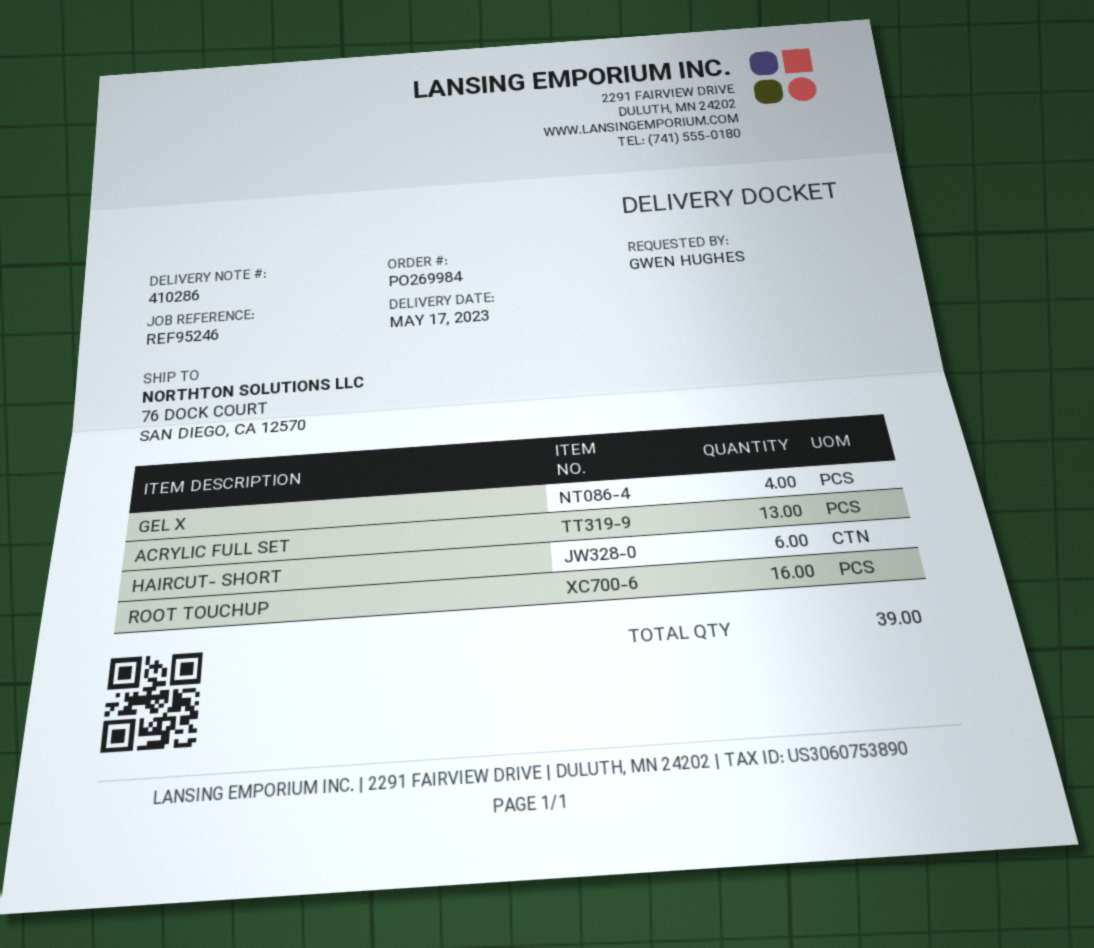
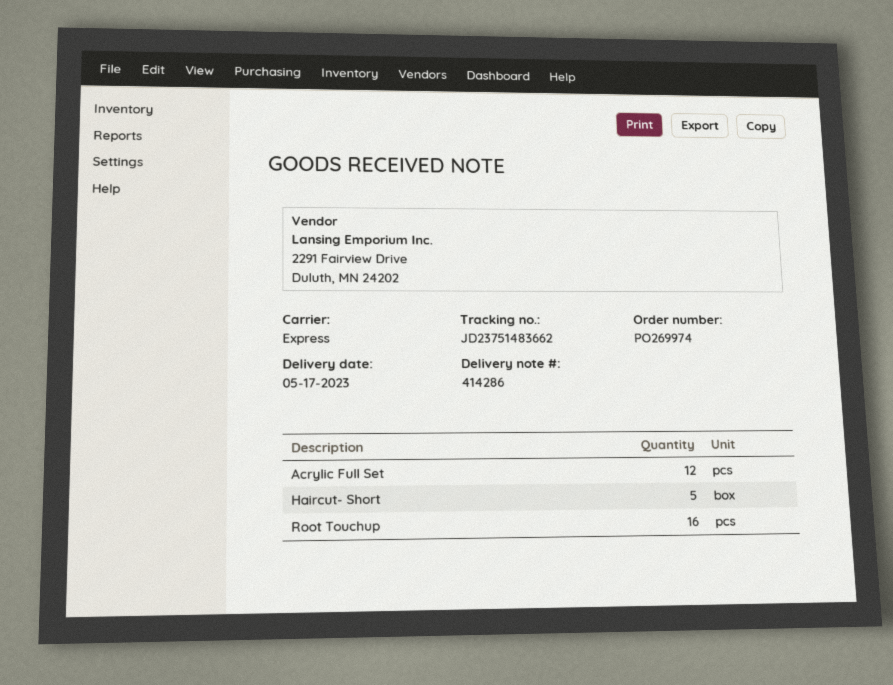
order number: PO269984 -> PO269974
delivery note number: 410286 -> 414286
GEL X: 4 -> none
ACRYLIC FULL SET: 13 -> 12
HAIRCUT- SHORT: 6 -> 5

